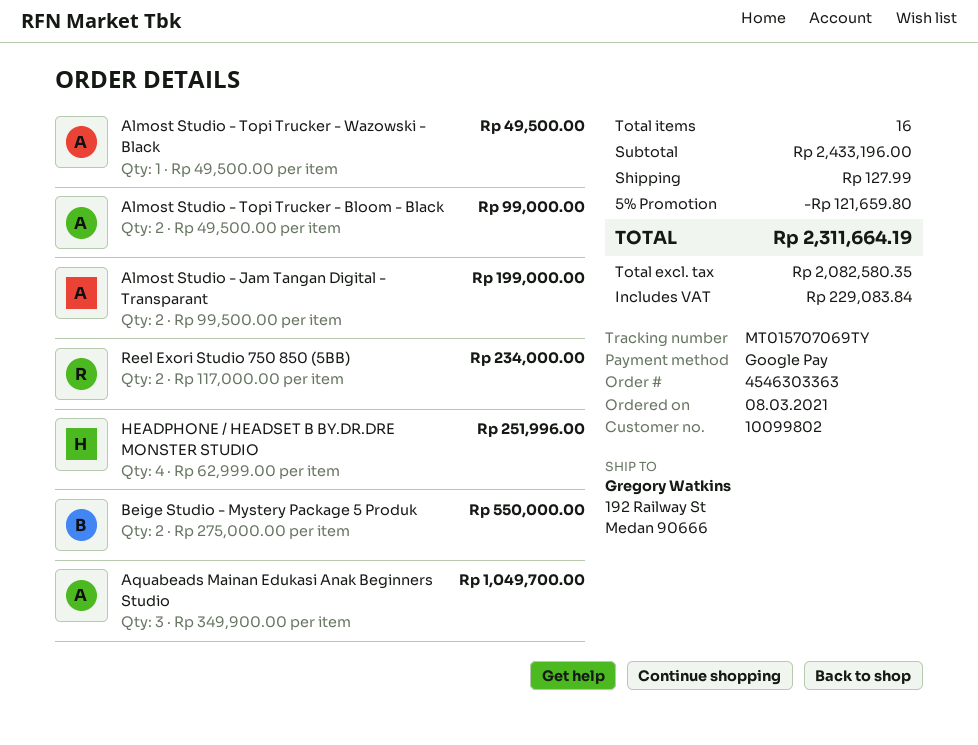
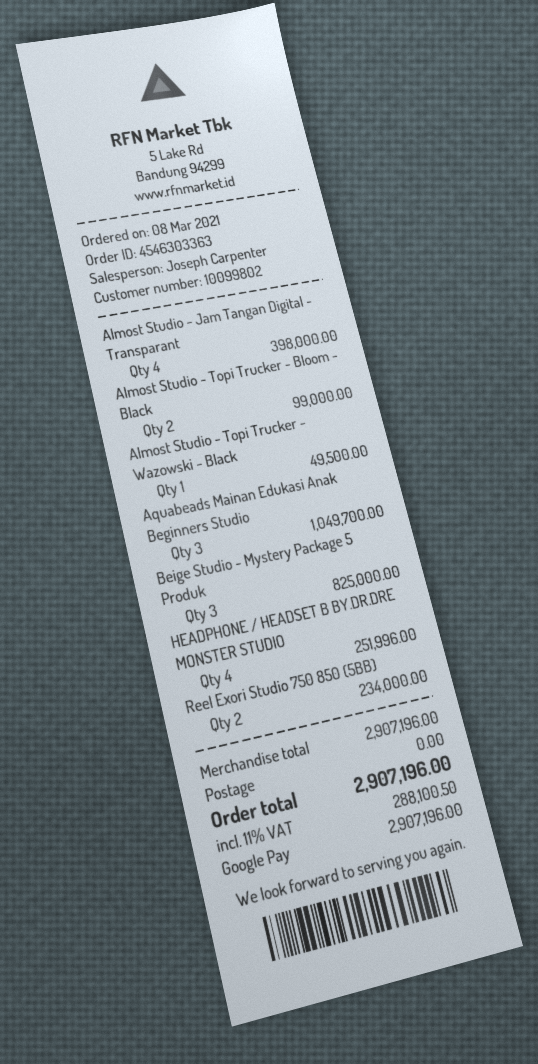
Almost Studio - Jam Tangan Digital - Transparant: 2 for 199000.00 -> 4 for 398000.00
Beige Studio - Mystery Package 5 Produk: 2 for 550000.00 -> 3 for 825000.00
subtotal: 2433196.00 -> 2907196.00
discount: 5% = 121659.80 -> none
shipping: 127.99 -> 0.00
tax: 229083.84 -> 288100.50
total: 2311664.19 -> 2907196.00

